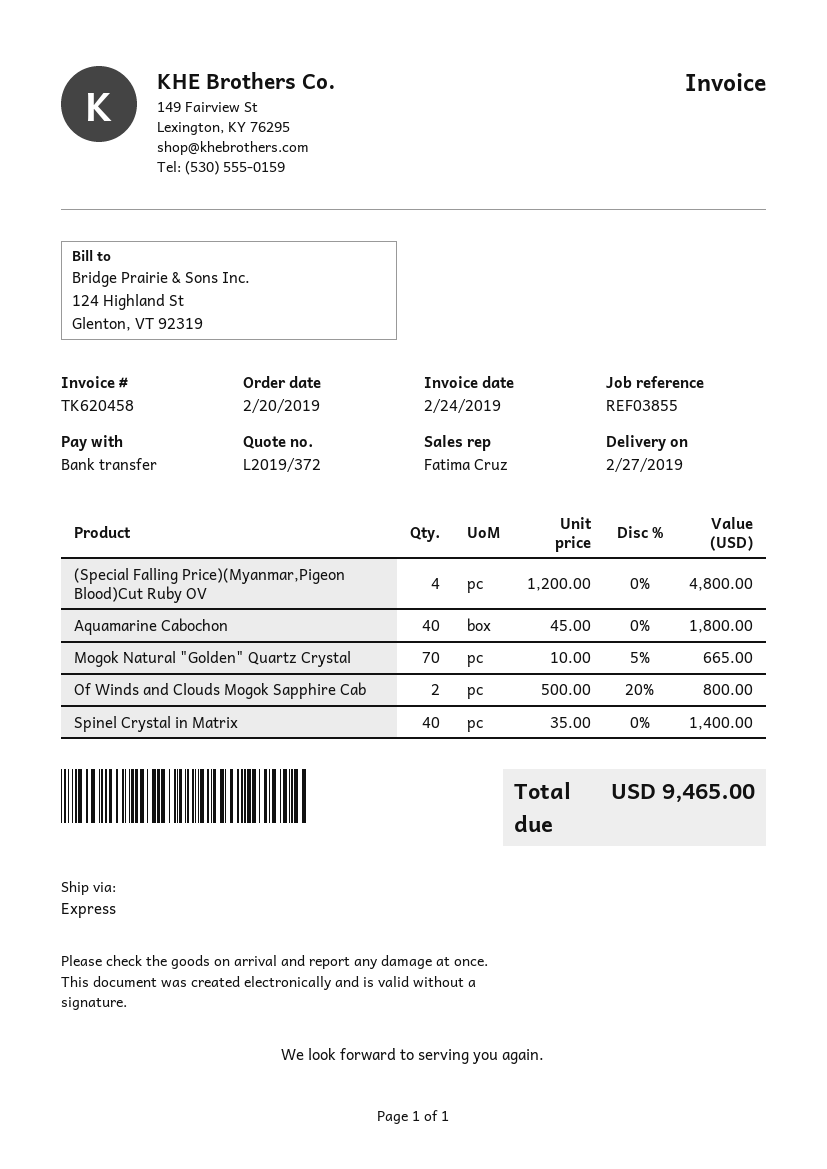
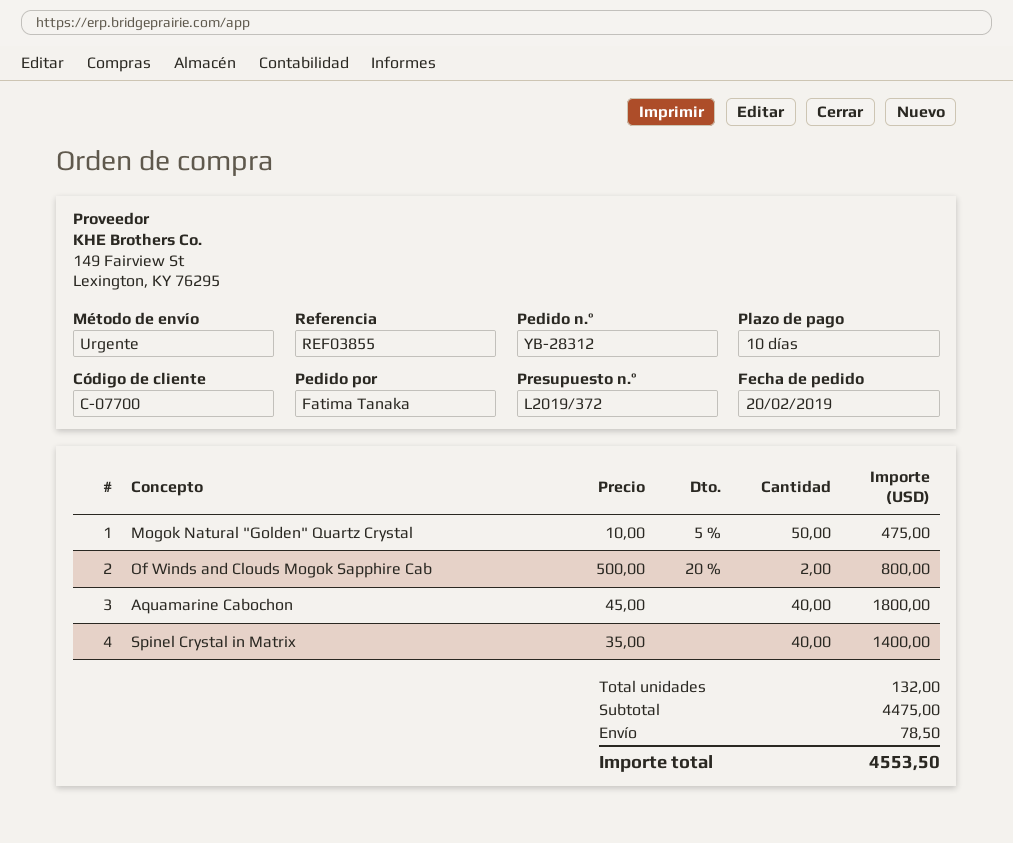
(Special Falling Price)(Myanmar,Pigeon Blood)Cut Ruby OV: 4 x 1200.00 = 4800.00 -> none
Mogok Natural "Golden" Quartz Crystal: 70 x 10.00 - 5% = 665.00 -> 50 x 10.00 - 5% = 475.00
shipping: none -> 78.50
total: 9465.00 -> 4553.50

